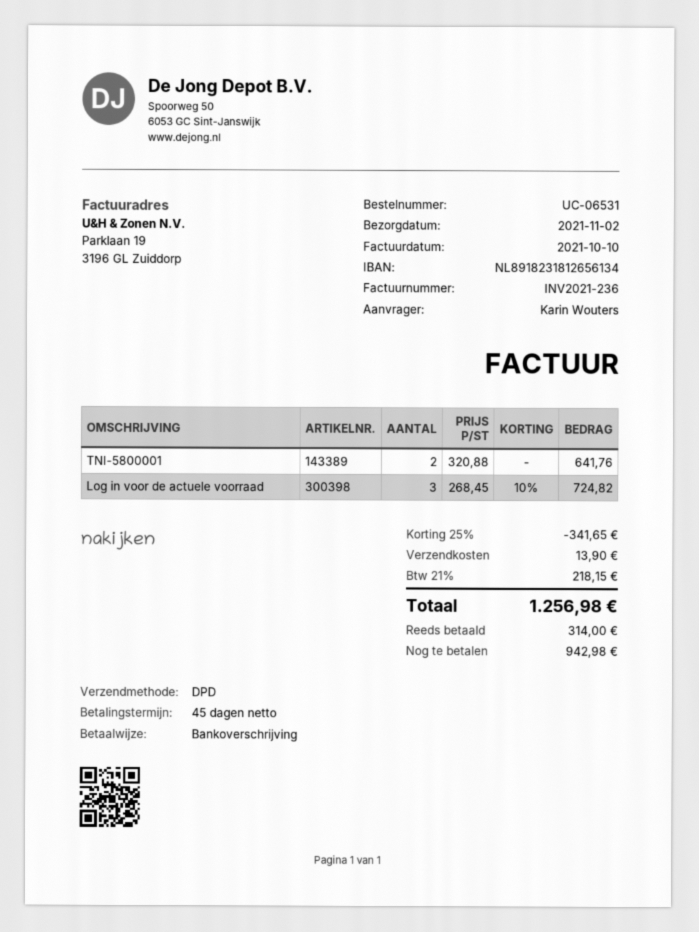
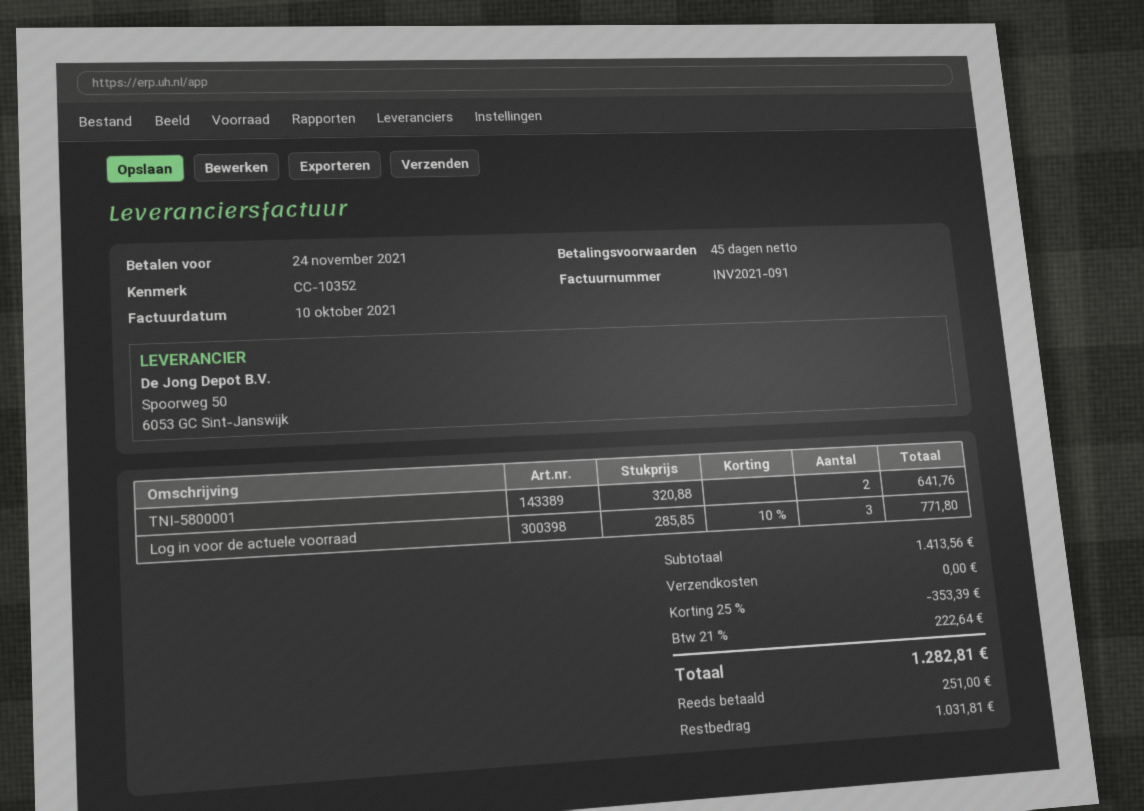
invoice number: INV2021-236 -> INV2021-091
Log in voor de actuele voorraad: 3 x 268.45 - 10% = 724.82 -> 3 x 285.85 - 10% = 771.80
discount: 25% = 341.65 -> 25% = 353.39
shipping: 13.90 -> 0.00
tax: 21% = 218.15 -> 21% = 222.64
total: 1256.98 -> 1282.81
deposit: 314.00 -> 251.00
balance: 942.98 -> 1031.81

